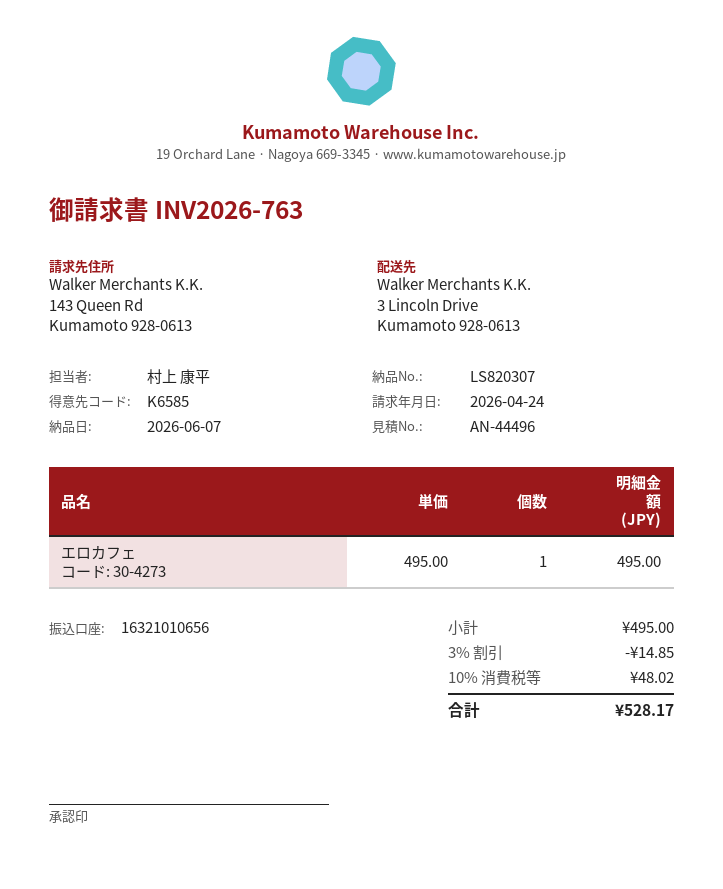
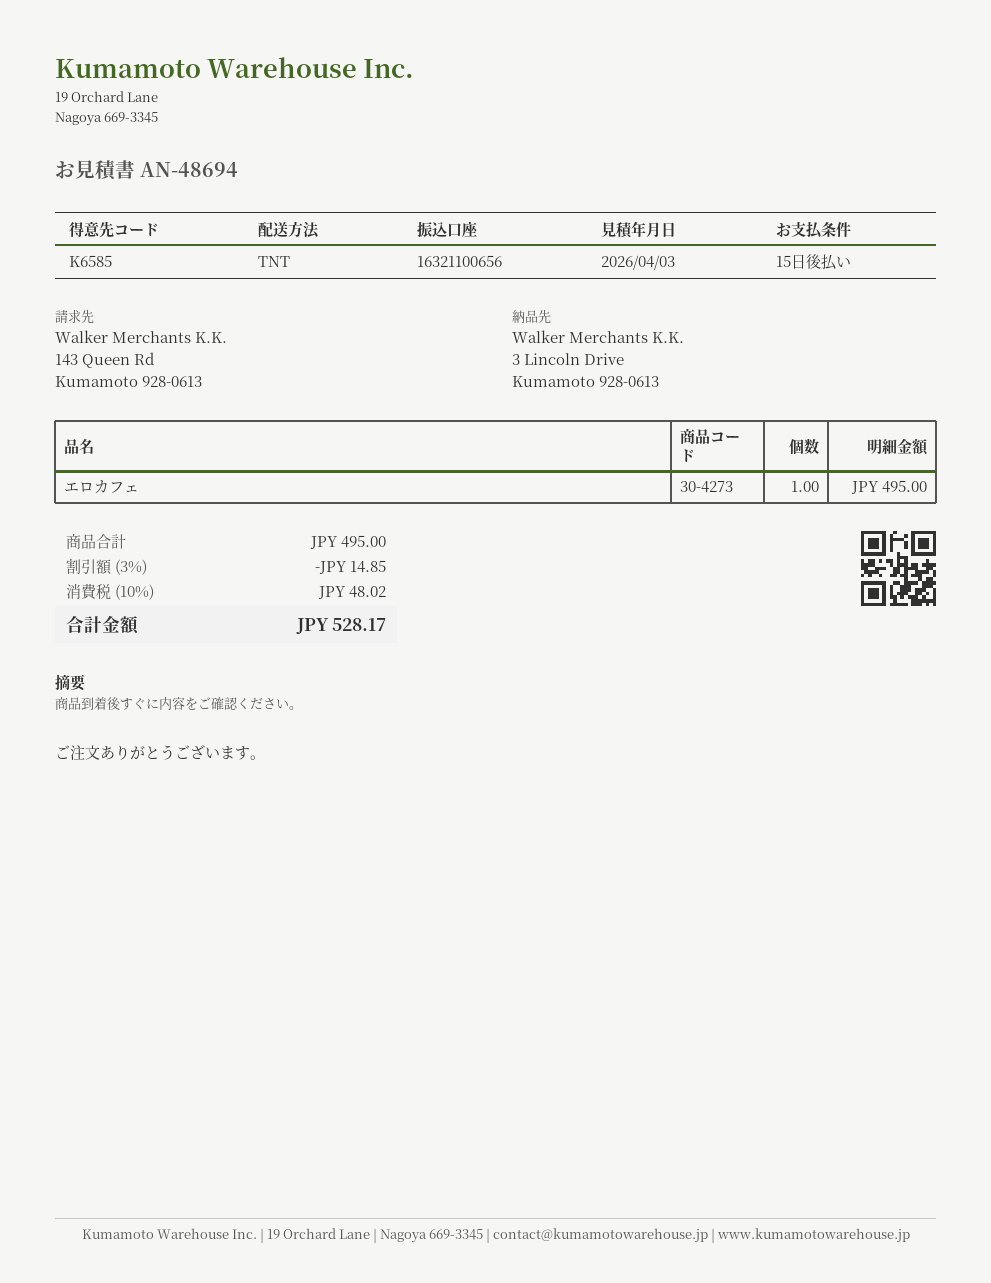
quote number: AN-44496 -> AN-48694
bank account: 16321010656 -> 16321100656

